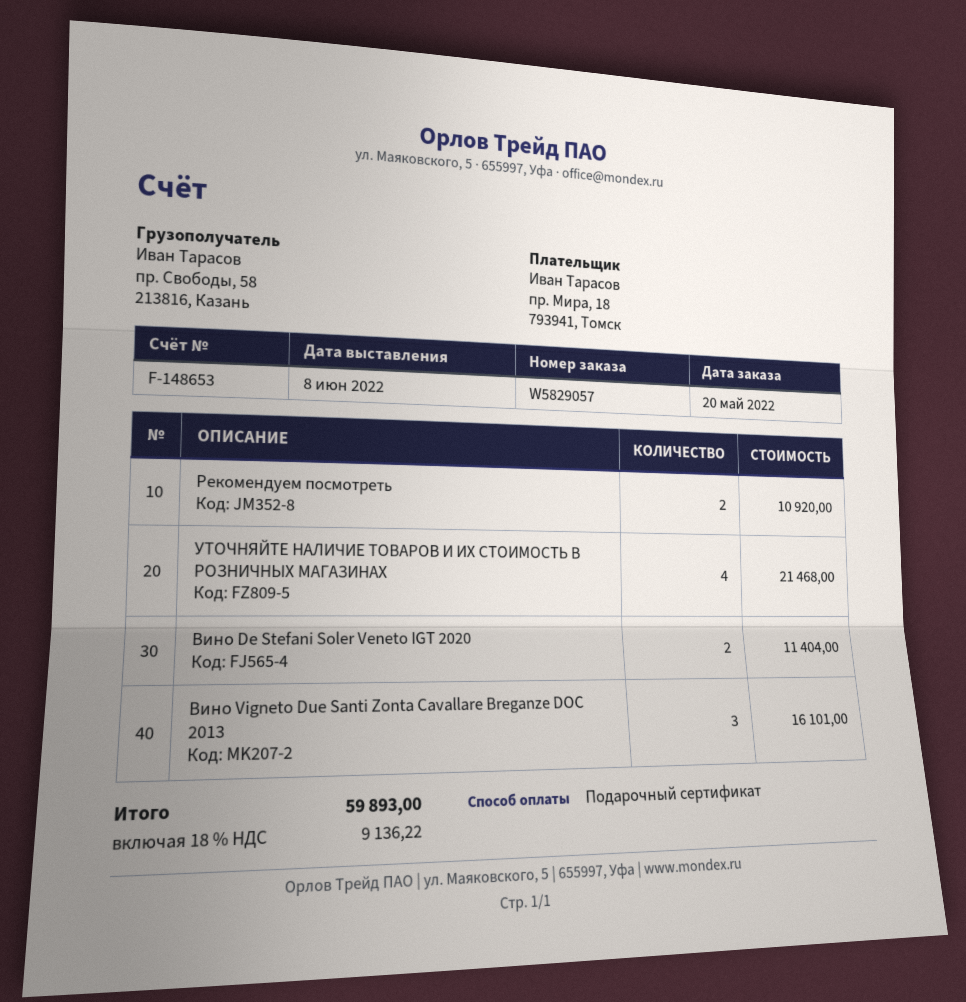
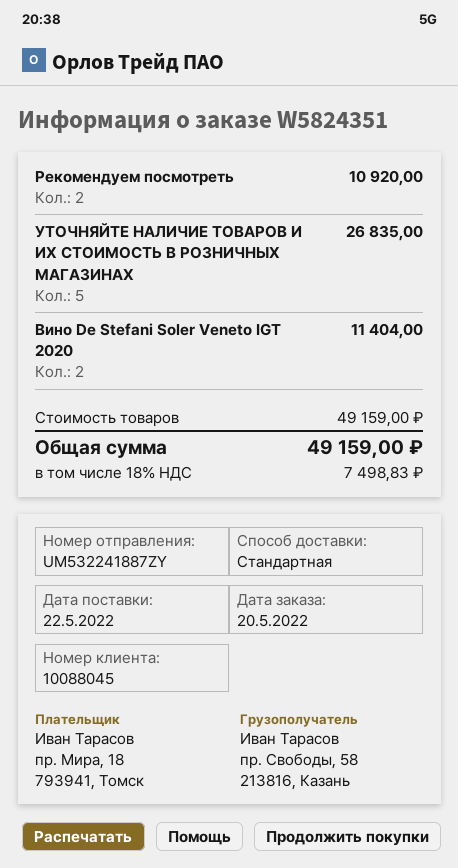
order number: W5829057 -> W5824351
УТОЧНЯЙТЕ НАЛИЧИЕ ТОВАРОВ И ИХ СТОИМОСТЬ В РОЗНИЧНЫХ МАГАЗИНАХ: 4 for 21468.00 -> 5 for 26835.00
Вино Vigneto Due Santi Zonta Cavallare Breganze DOC 2013: 3 for 16101.00 -> none
tax: 18% = 9136.22 -> 18% = 7498.83
total: 59893.00 -> 49159.00

